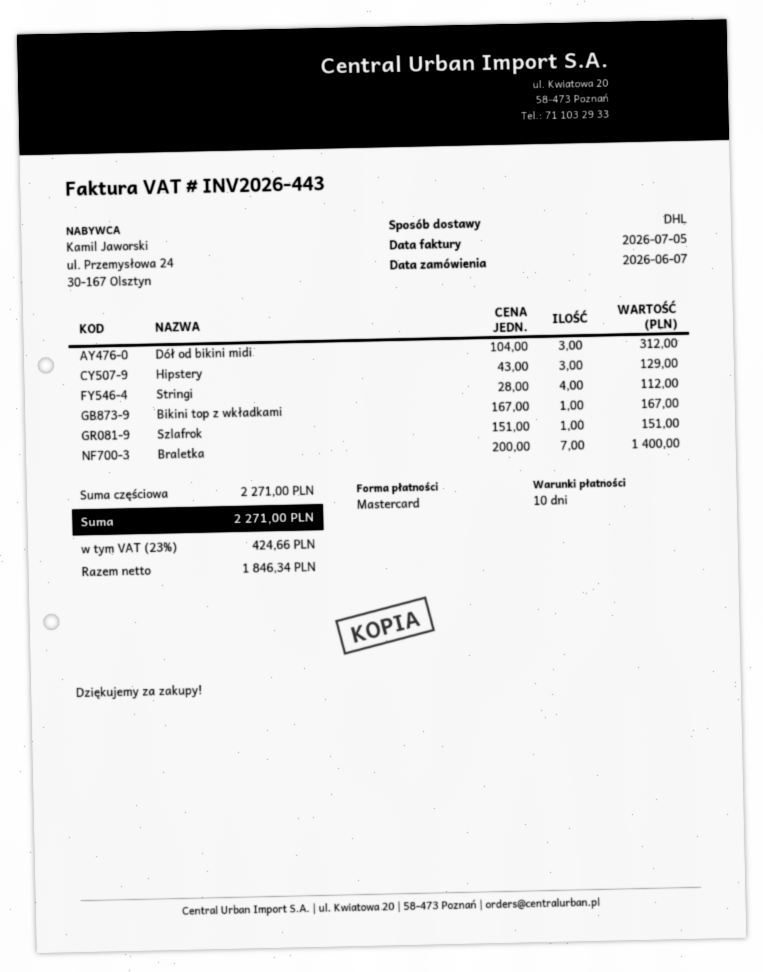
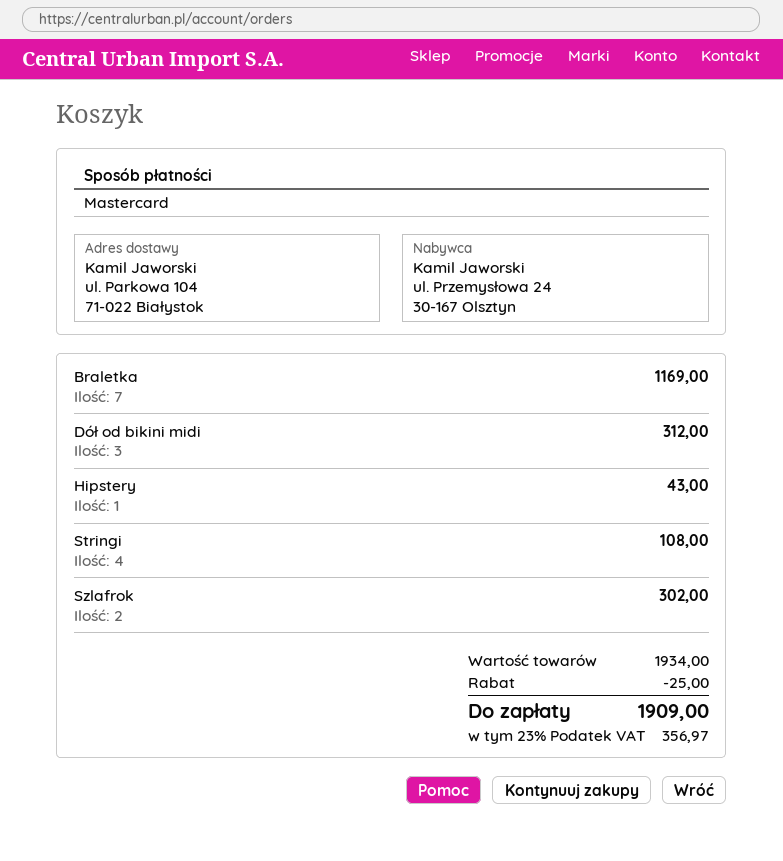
Hipstery: 3 for 129.00 -> 1 for 43.00
Stringi: 4 for 112.00 -> 4 for 108.00
Bikini top z wkładkami: 1 for 167.00 -> none
Szlafrok: 1 for 151.00 -> 2 for 302.00
Braletka: 7 for 1400.00 -> 7 for 1169.00
subtotal: 2271.00 -> 1934.00
discount: none -> 25.00
tax: 23% = 424.66 -> 23% = 356.97
total: 2271.00 -> 1909.00

